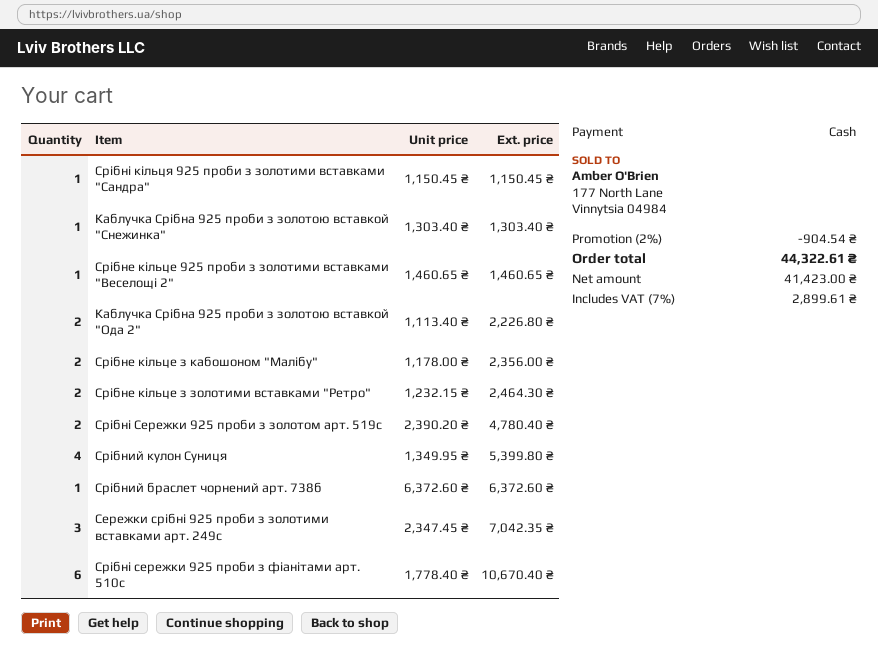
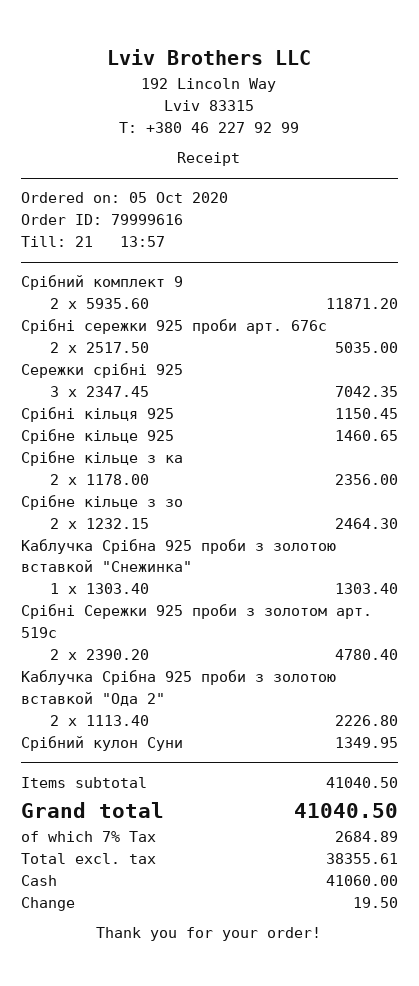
Срібний кулон Суниця: 4 x 1349.95 = 5399.80 -> 1 x 1349.95 = 1349.95
Срібний браслет чорнений арт. 738б: 1 x 6372.60 = 6372.60 -> none
Срібні сережки 925 проби з фіанітами арт. 510с: 6 x 1778.40 = 10670.40 -> none
Срібний комплект 9: none -> 2 x 5935.60 = 11871.20
Срібні сережки 925 проби арт. 676с: none -> 2 x 2517.50 = 5035.00
discount: 2% = 904.54 -> none
net: 41423.00 -> 38355.61
tax: 7% = 2899.61 -> 7% = 2684.89
total: 44322.61 -> 41040.50

